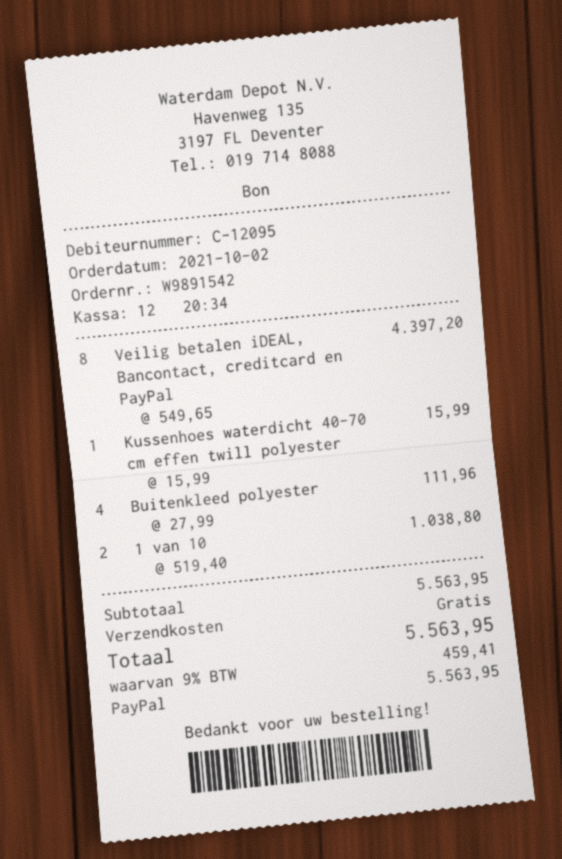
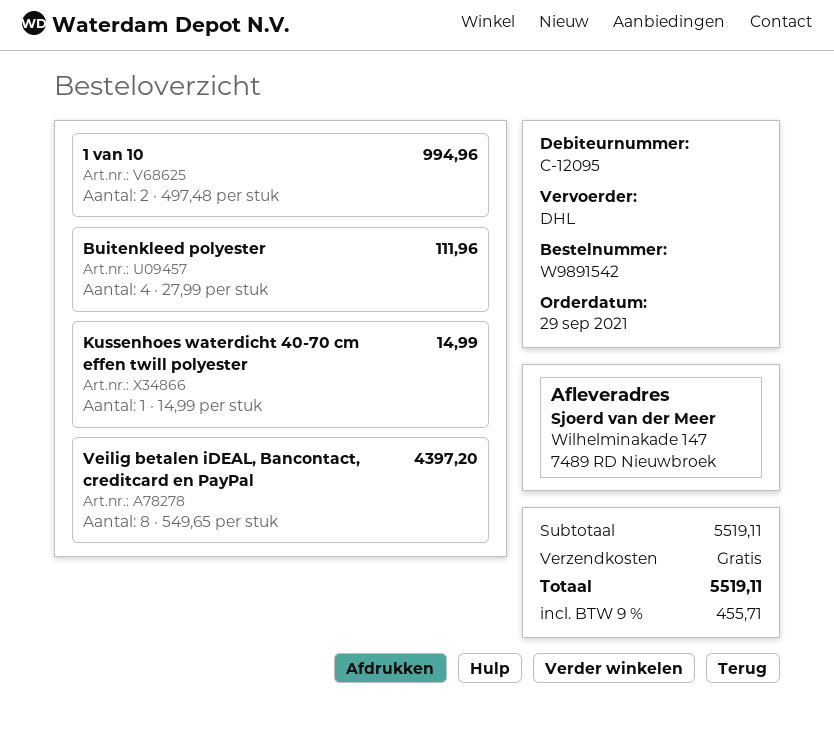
order date: 2021-10-02 -> 2021-09-29
Kussenhoes waterdicht 40-70 cm effen twill polyester: 1 x 15.99 = 15.99 -> 1 x 14.99 = 14.99
1 van 10: 2 x 519.40 = 1038.80 -> 2 x 497.48 = 994.96
subtotal: 5563.95 -> 5519.11
tax: 9% = 459.41 -> 9% = 455.71
total: 5563.95 -> 5519.11

